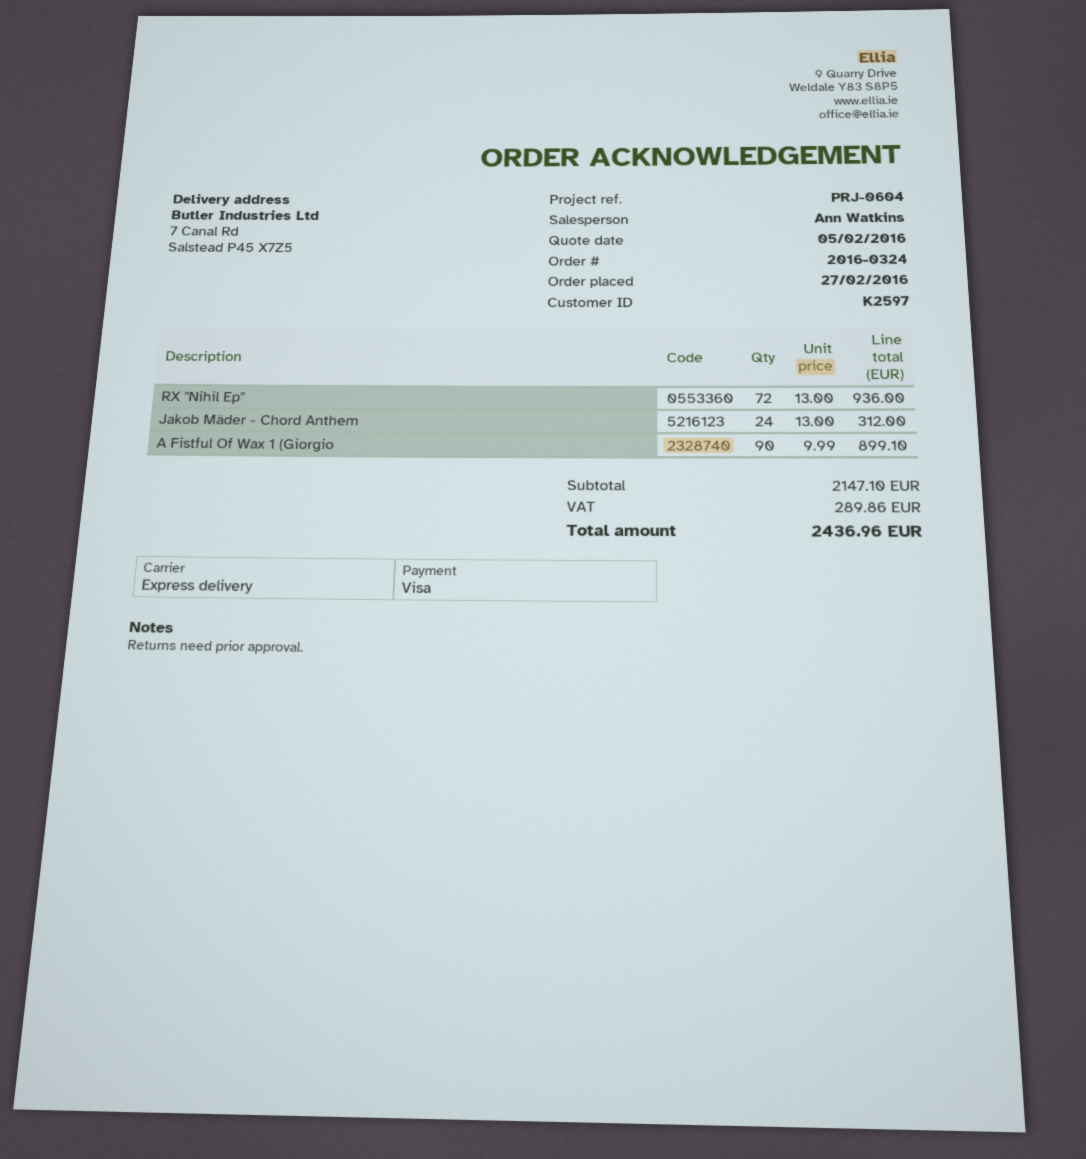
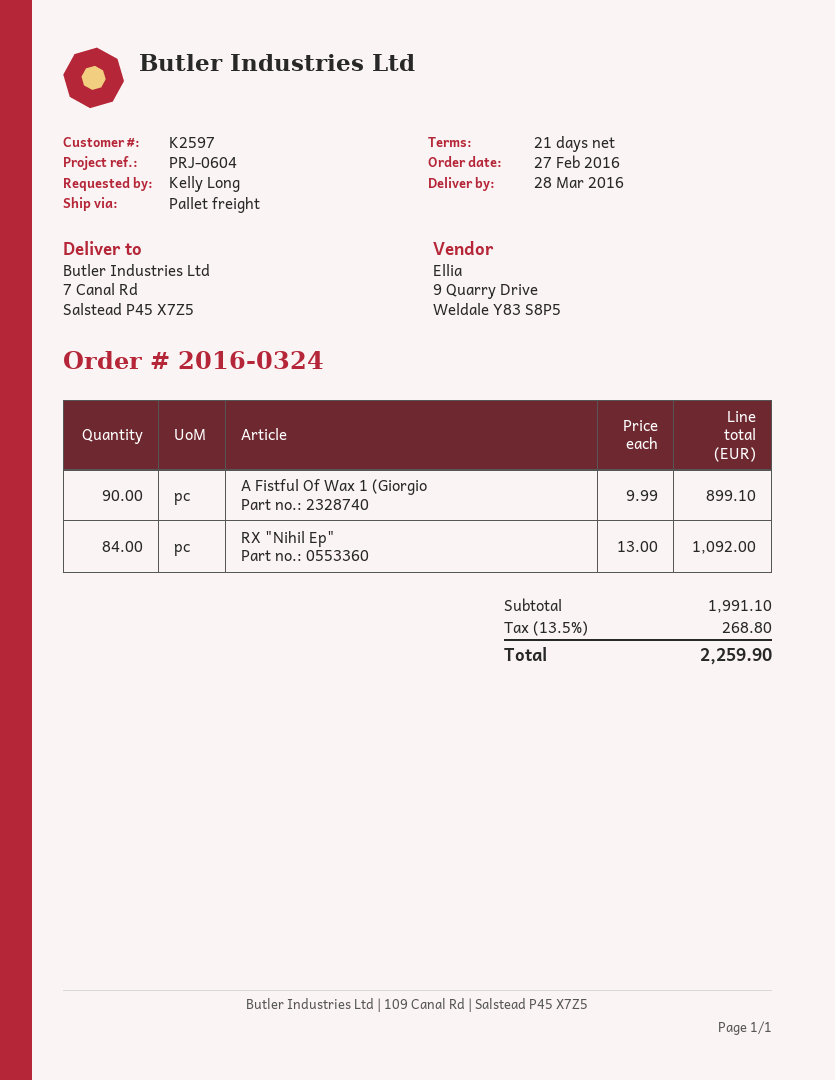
shipping method: express -> pallet freight
RX "Nihil Ep": 72 x 13.00 = 936.00 -> 84 x 13.00 = 1092.00
Jakob Mäder - Chord Anthem: 24 x 13.00 = 312.00 -> none
subtotal: 2147.10 -> 1991.10
tax: 289.86 -> 268.80
total: 2436.96 -> 2259.90

